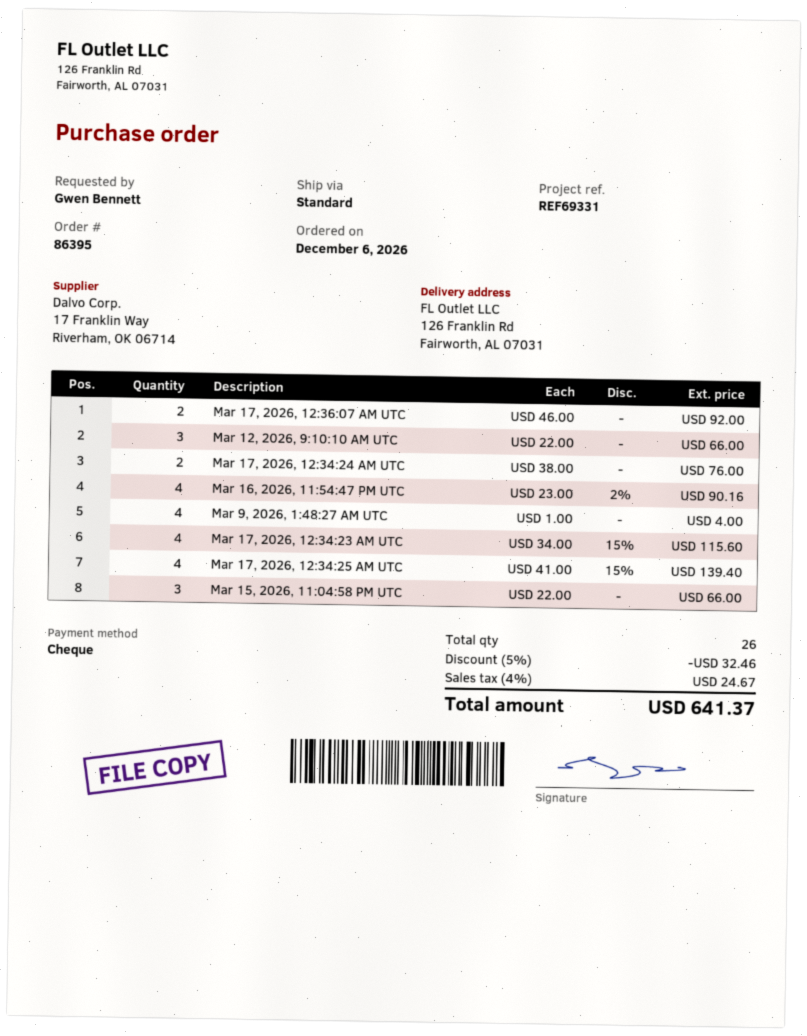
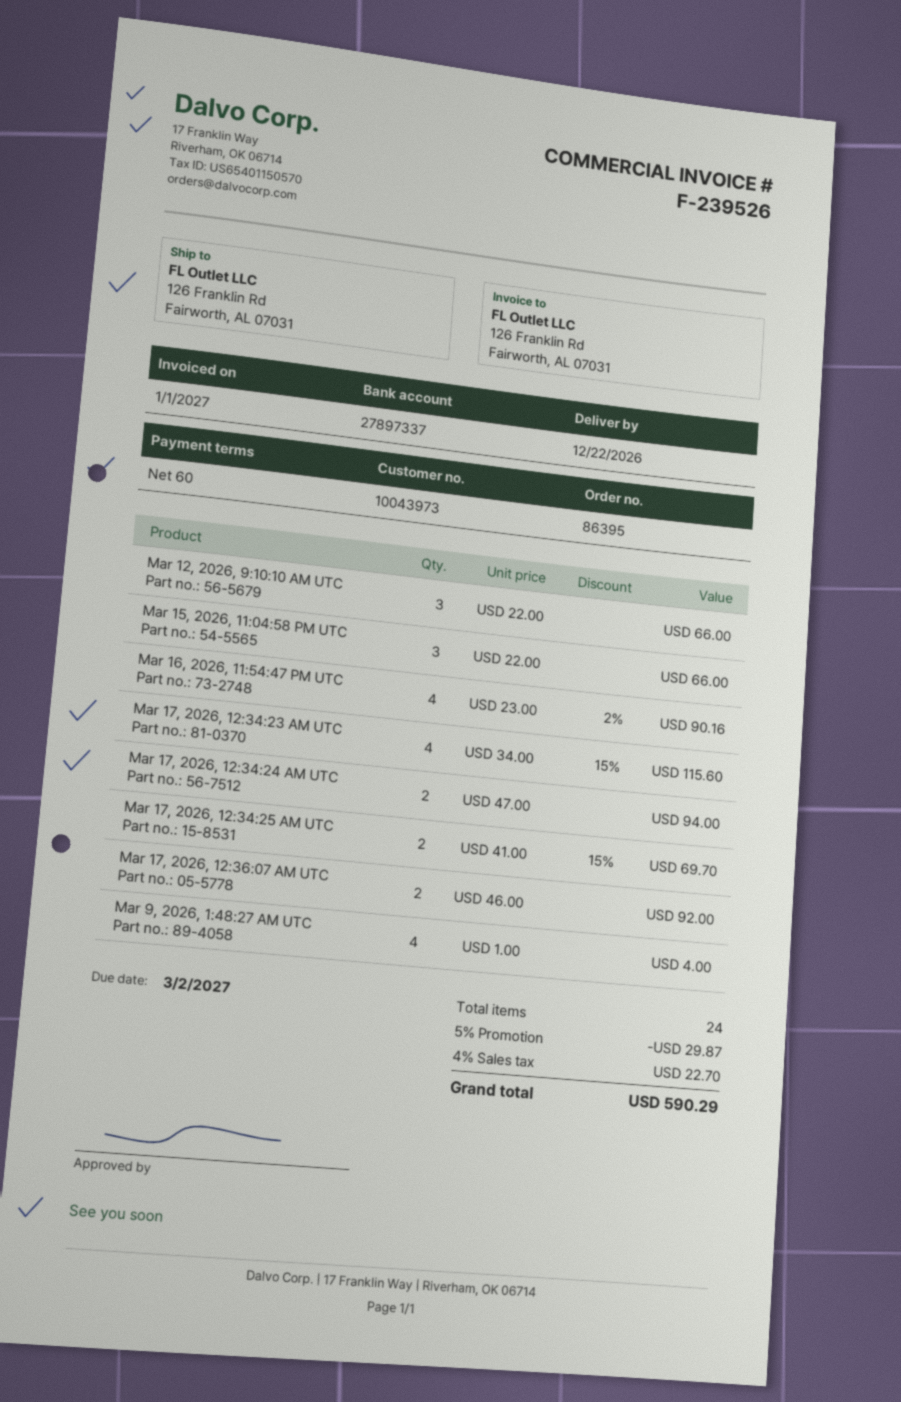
Mar 17, 2026, 12:34:24 AM UTC: 2 x 38.00 = 76.00 -> 2 x 47.00 = 94.00
Mar 17, 2026, 12:34:25 AM UTC: 4 x 41.00 - 15% = 139.40 -> 2 x 41.00 - 15% = 69.70
total quantity: 26 -> 24
discount: 5% = 32.46 -> 5% = 29.87
tax: 4% = 24.67 -> 4% = 22.70
total: 641.37 -> 590.29

